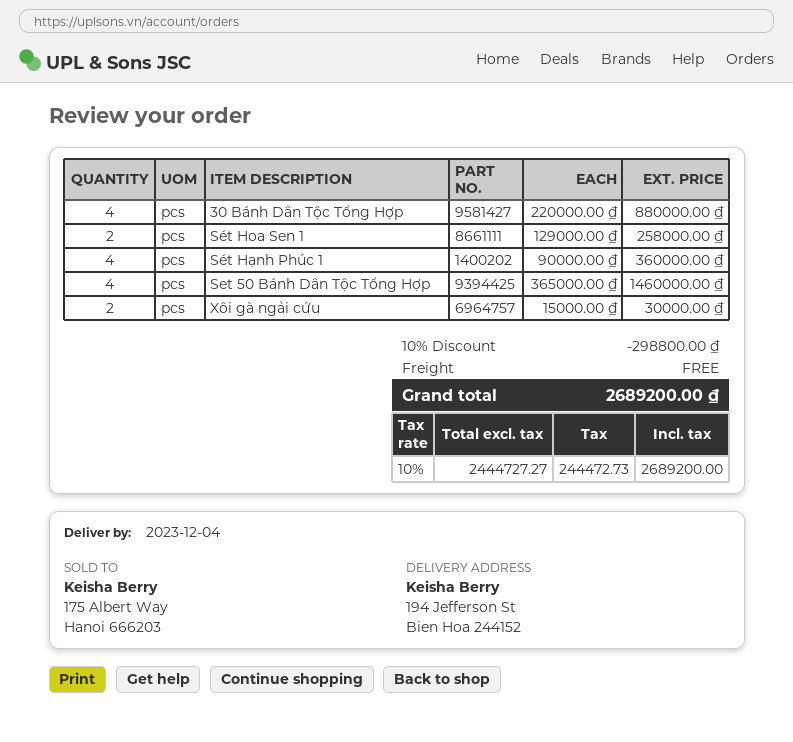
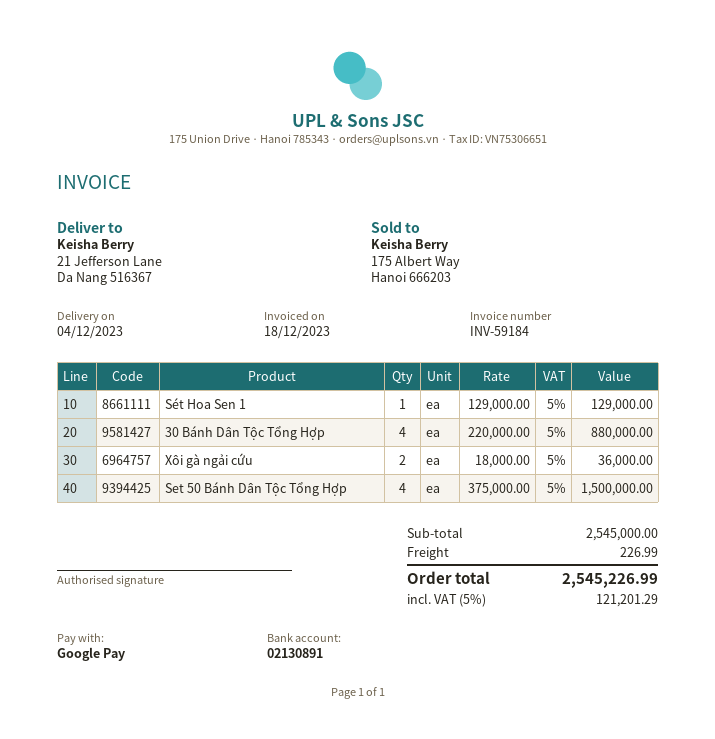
ship to: 194 Jefferson St, Bien Hoa 244152 -> 21 Jefferson Lane, Da Nang 516367
Sét Hoa Sen 1: 2 x 129000.00 = 258000.00 -> 1 x 129000.00 = 129000.00
Sét Hạnh Phúc 1: 4 x 90000.00 = 360000.00 -> none
Set 50 Bánh Dân Tộc Tổng Hợp: 4 x 365000.00 = 1460000.00 -> 4 x 375000.00 = 1500000.00
Xôi gà ngải cứu: 2 x 15000.00 = 30000.00 -> 2 x 18000.00 = 36000.00
discount: 10% = 298800.00 -> none
shipping: 0.00 -> 226.99
tax: 10% = 244472.73 -> 5% = 121201.29
total: 2689200.00 -> 2545226.99

